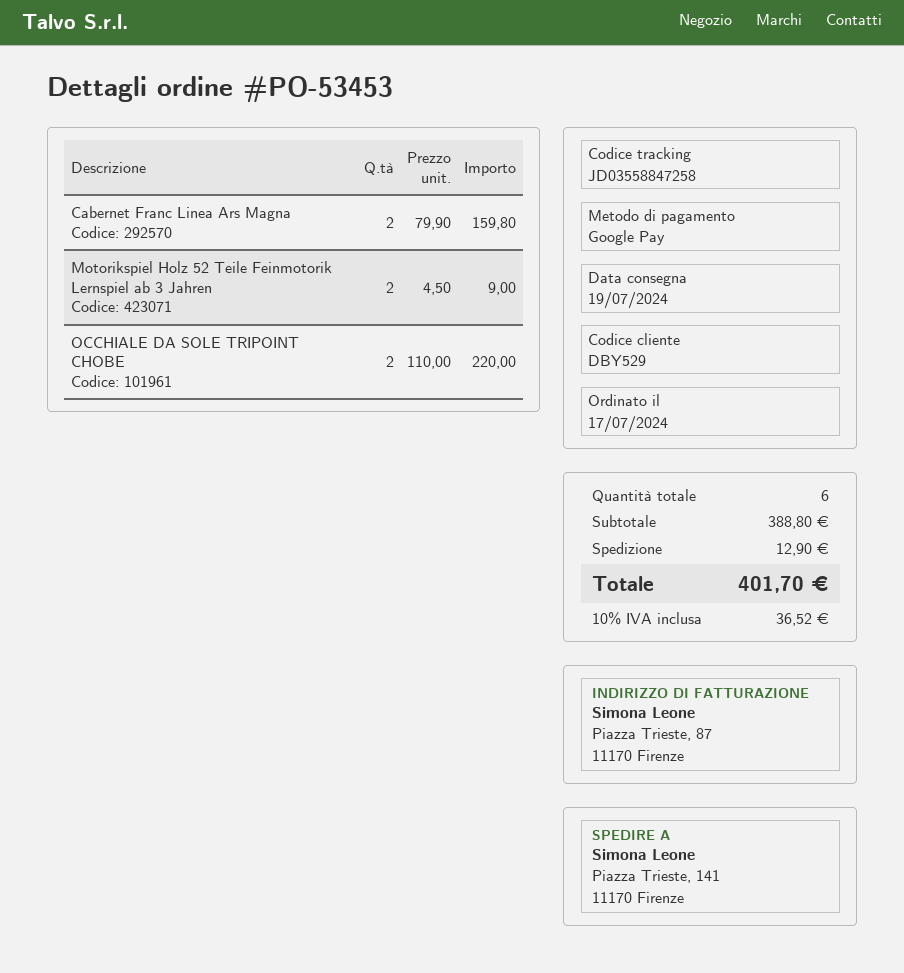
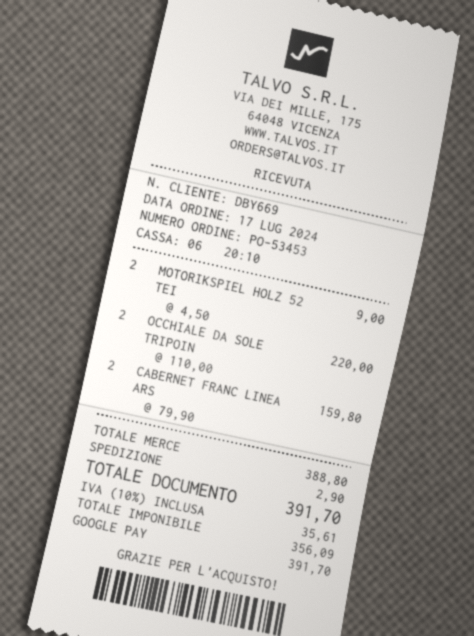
customer number: DBY529 -> DBY669
shipping: 12.90 -> 2.90
tax: 10% = 36.52 -> 10% = 35.61
total: 401.70 -> 391.70

